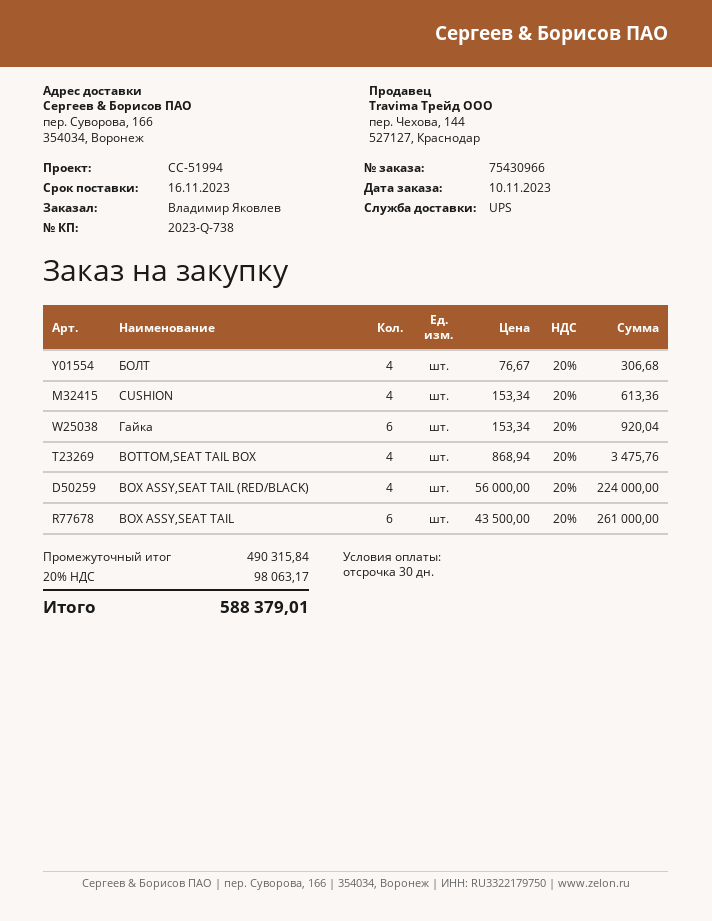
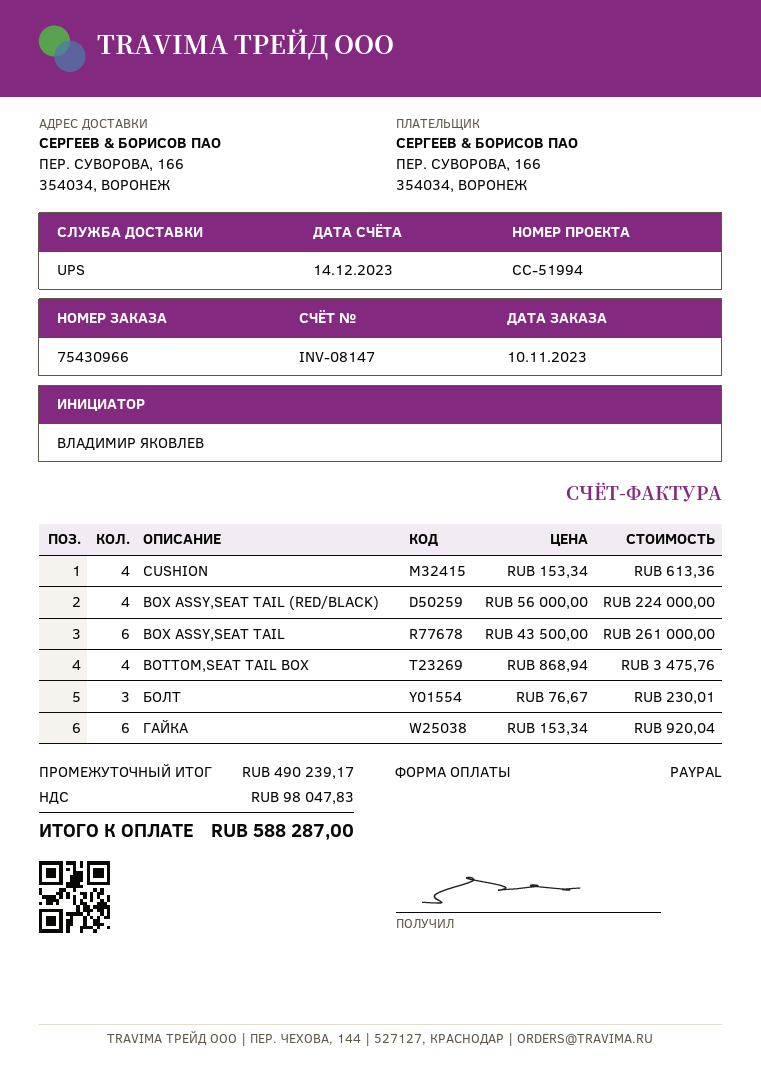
БОЛТ: 4 x 76.67 = 306.68 -> 3 x 76.67 = 230.01
subtotal: 490315.84 -> 490239.17
tax: 98063.17 -> 98047.83
total: 588379.01 -> 588287.00

